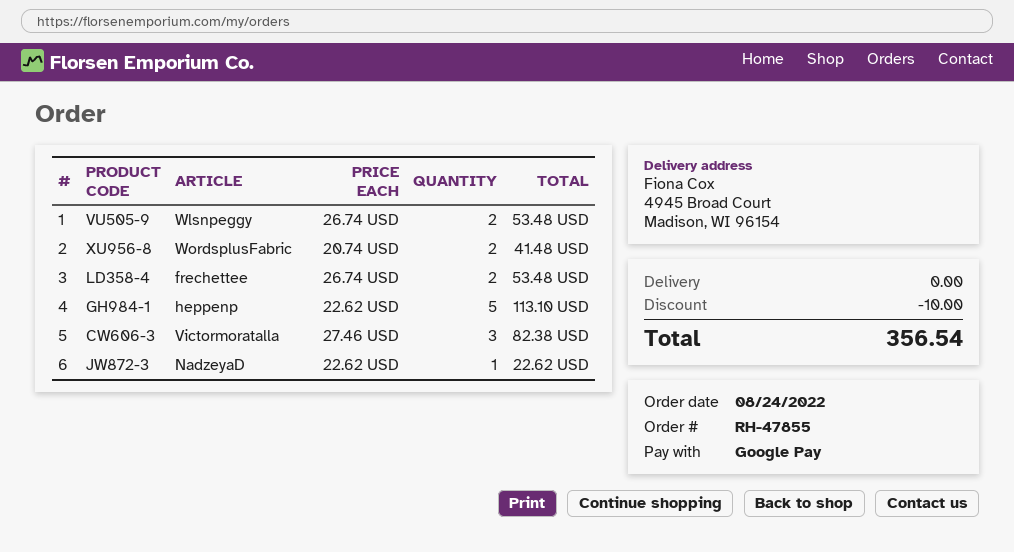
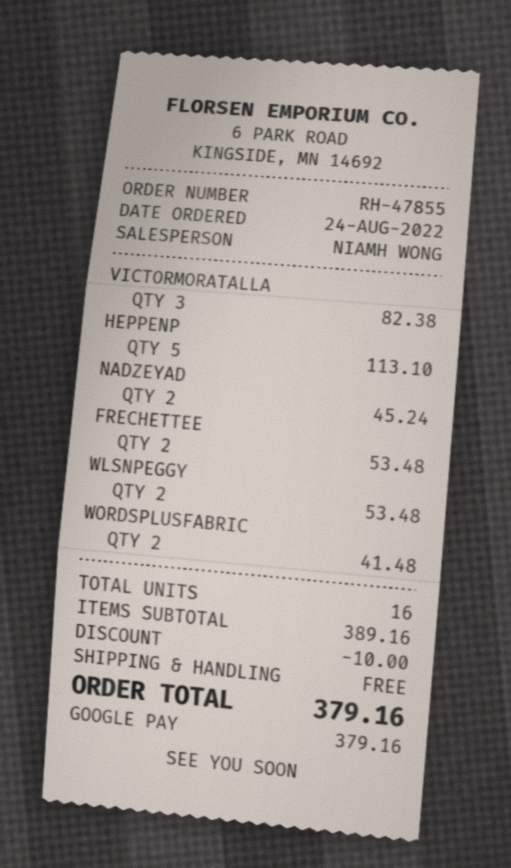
NadzeyaD: 1 for 22.62 -> 2 for 45.24
total: 356.54 -> 379.16

